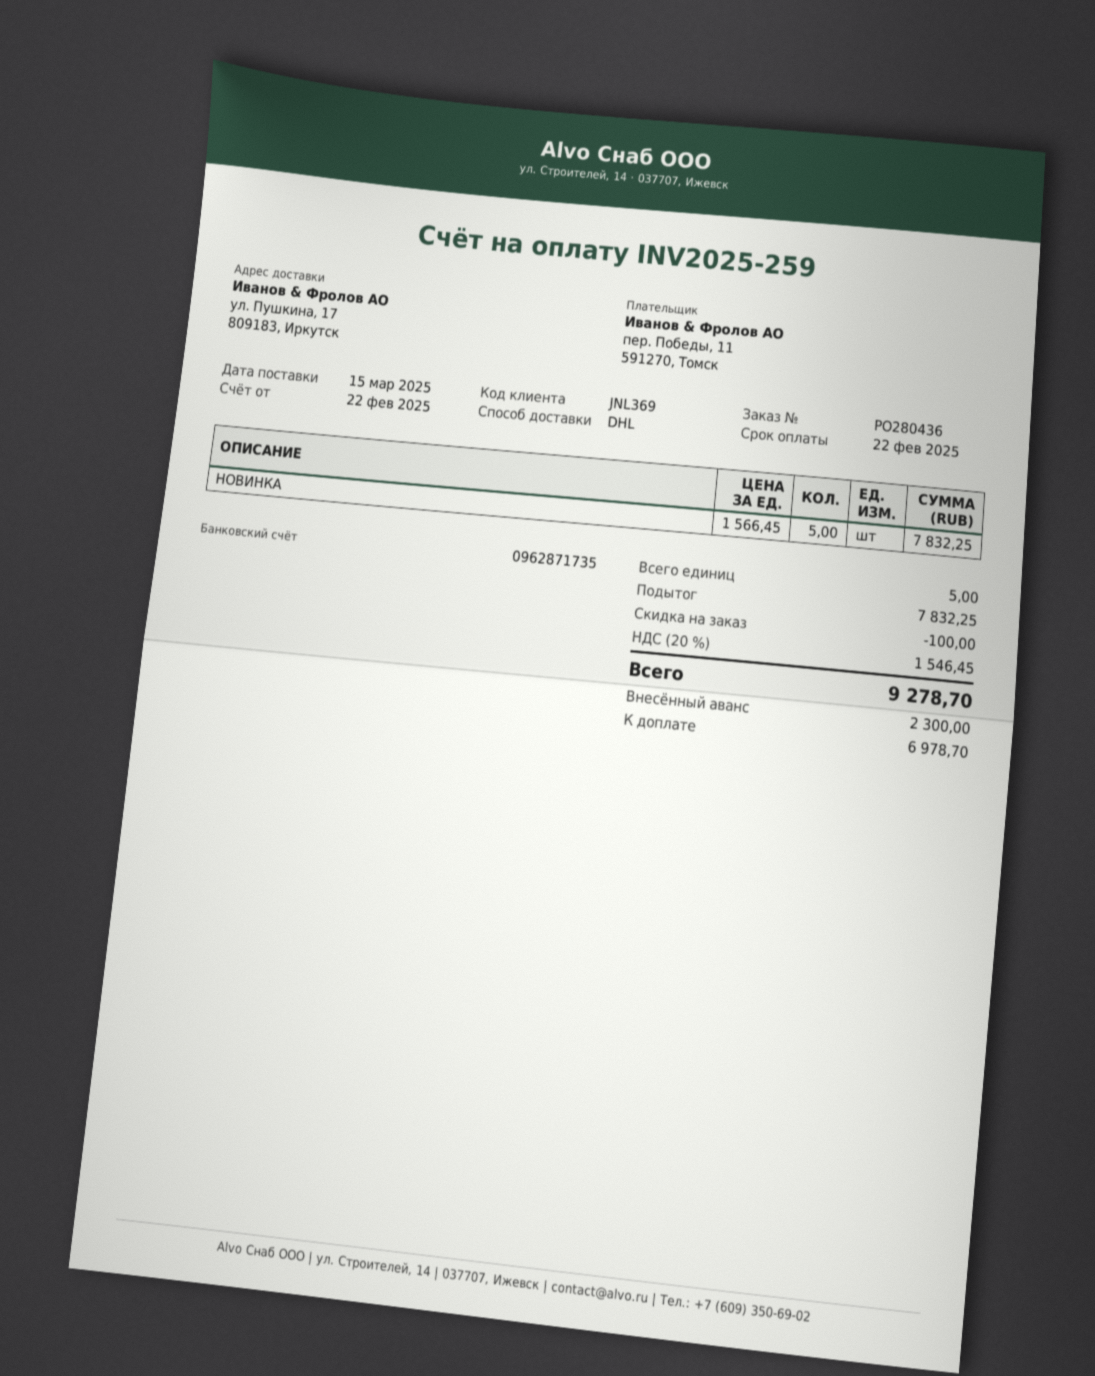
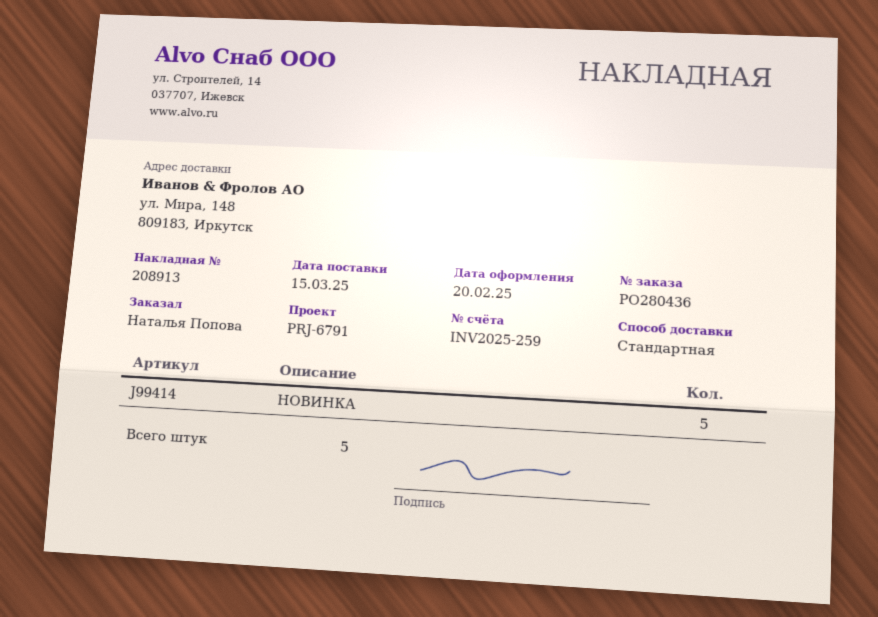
shipping method: DHL -> standard
ship to: ул. Пушкина, 17, 809183, Иркутск -> ул. Мира, 148, 809183, Иркутск

